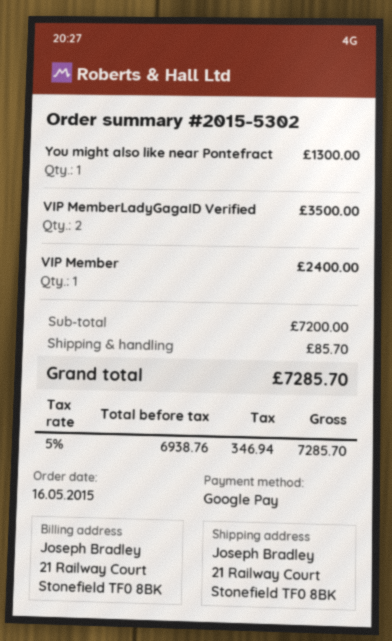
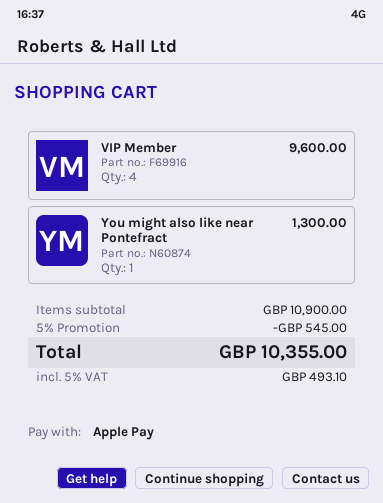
payment method: Google Pay -> Apple Pay
VIP MemberLadyGagaID Verified: 2 for 3500.00 -> none
VIP Member: 1 for 2400.00 -> 4 for 9600.00
subtotal: 7200.00 -> 10900.00
discount: none -> 5% = 545.00
shipping: 85.70 -> none
tax: 5% = 346.94 -> 5% = 493.10
total: 7285.70 -> 10355.00

